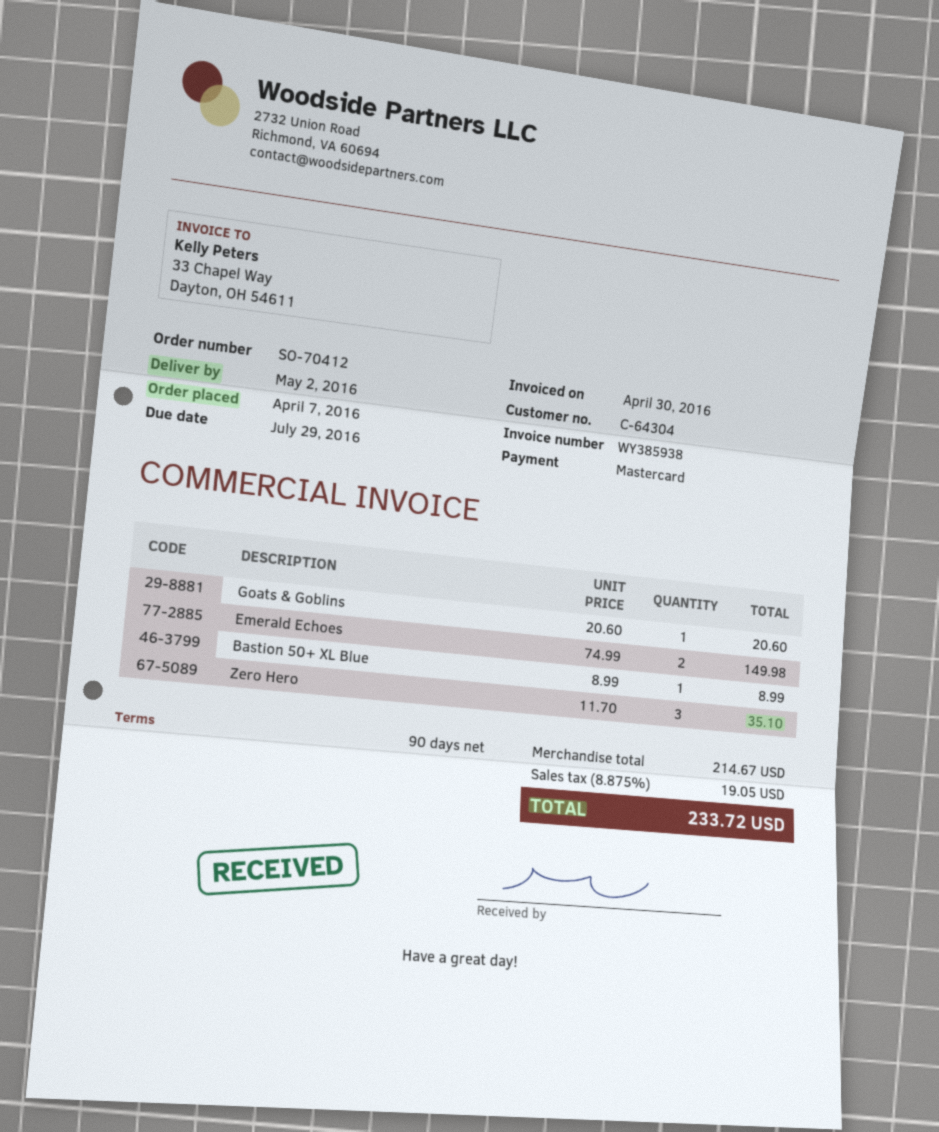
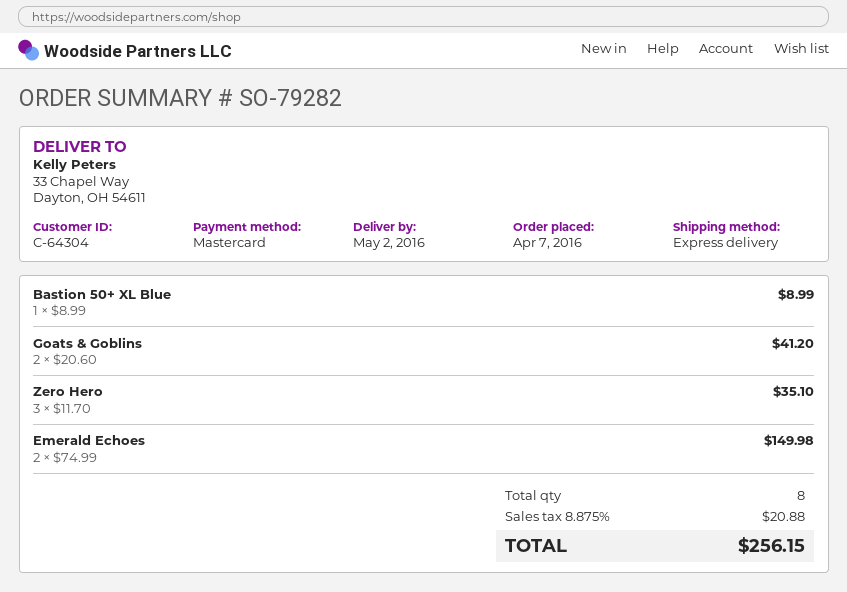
order number: SO-70412 -> SO-79282
Goats & Goblins: 1 x 20.60 = 20.60 -> 2 x 20.60 = 41.20
tax: 8.875% = 19.05 -> 8.875% = 20.88
total: 233.72 -> 256.15

